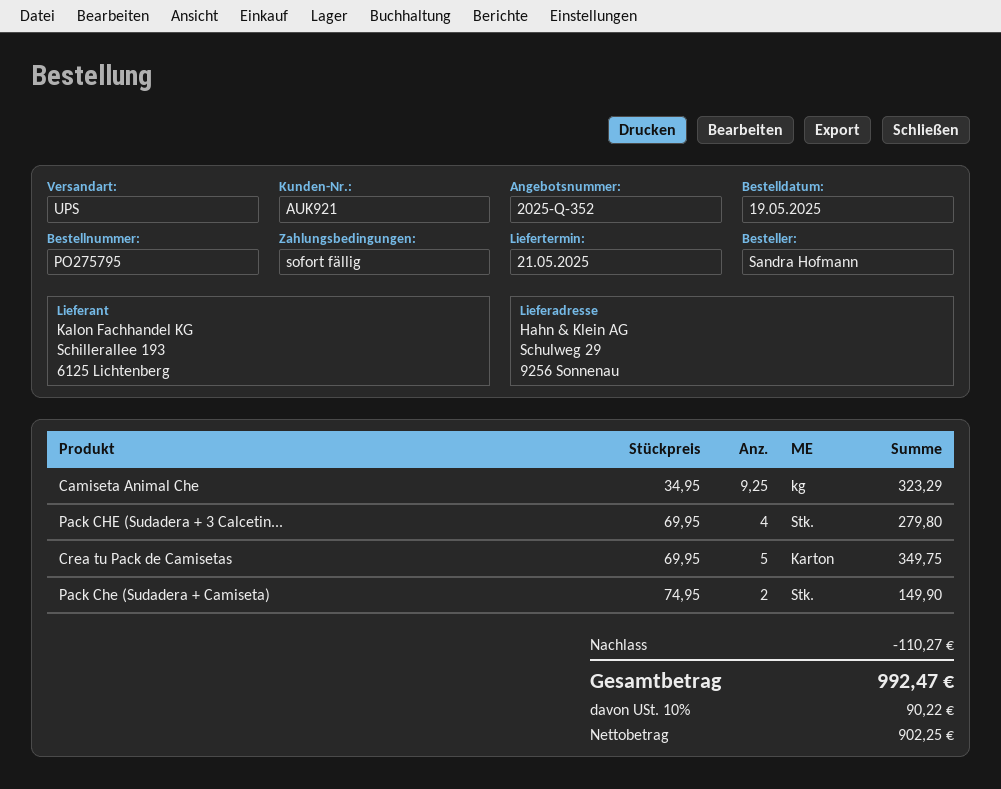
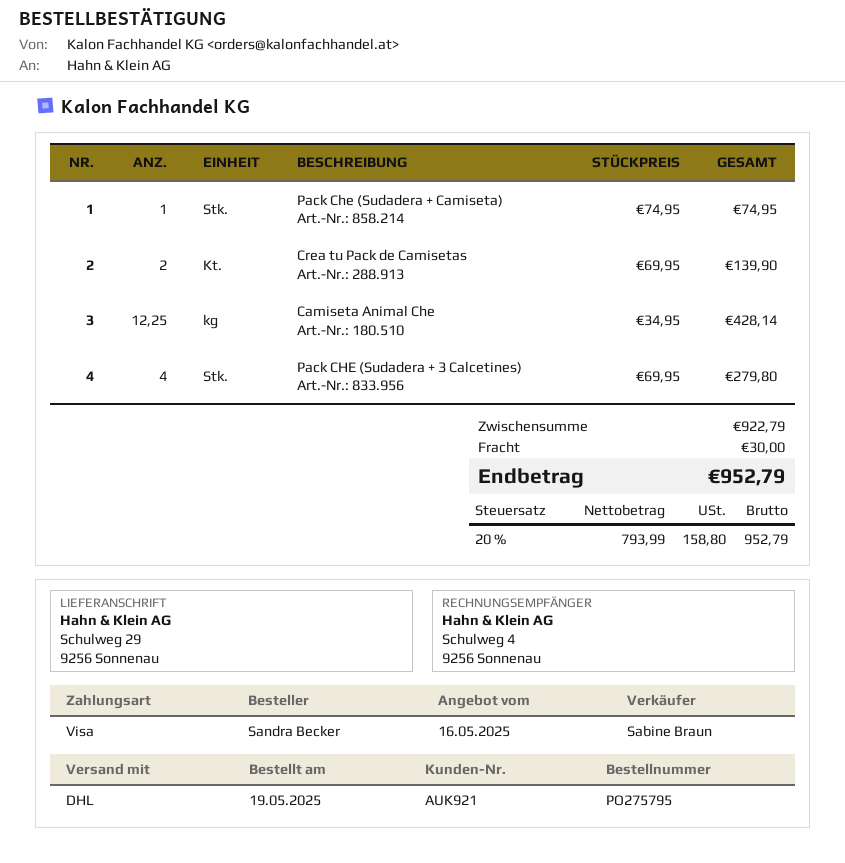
ordered by: Sandra Hofmann -> Sandra Becker
shipping method: UPS -> DHL
Camiseta Animal Che: 9.25 x 34.95 = 323.29 -> 12.25 x 34.95 = 428.14
Crea tu Pack de Camisetas: 5 x 69.95 = 349.75 -> 2 x 69.95 = 139.90
Pack Che (Sudadera + Camiseta): 2 x 74.95 = 149.90 -> 1 x 74.95 = 74.95
discount: 110.27 -> none
shipping: none -> 30.00
net: 902.25 -> 793.99
tax: 10% = 90.22 -> 20% = 158.80
total: 992.47 -> 952.79

